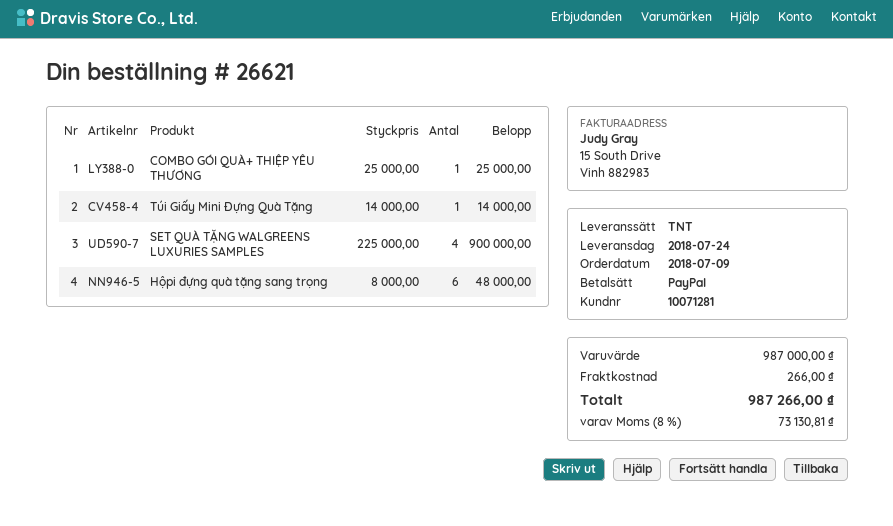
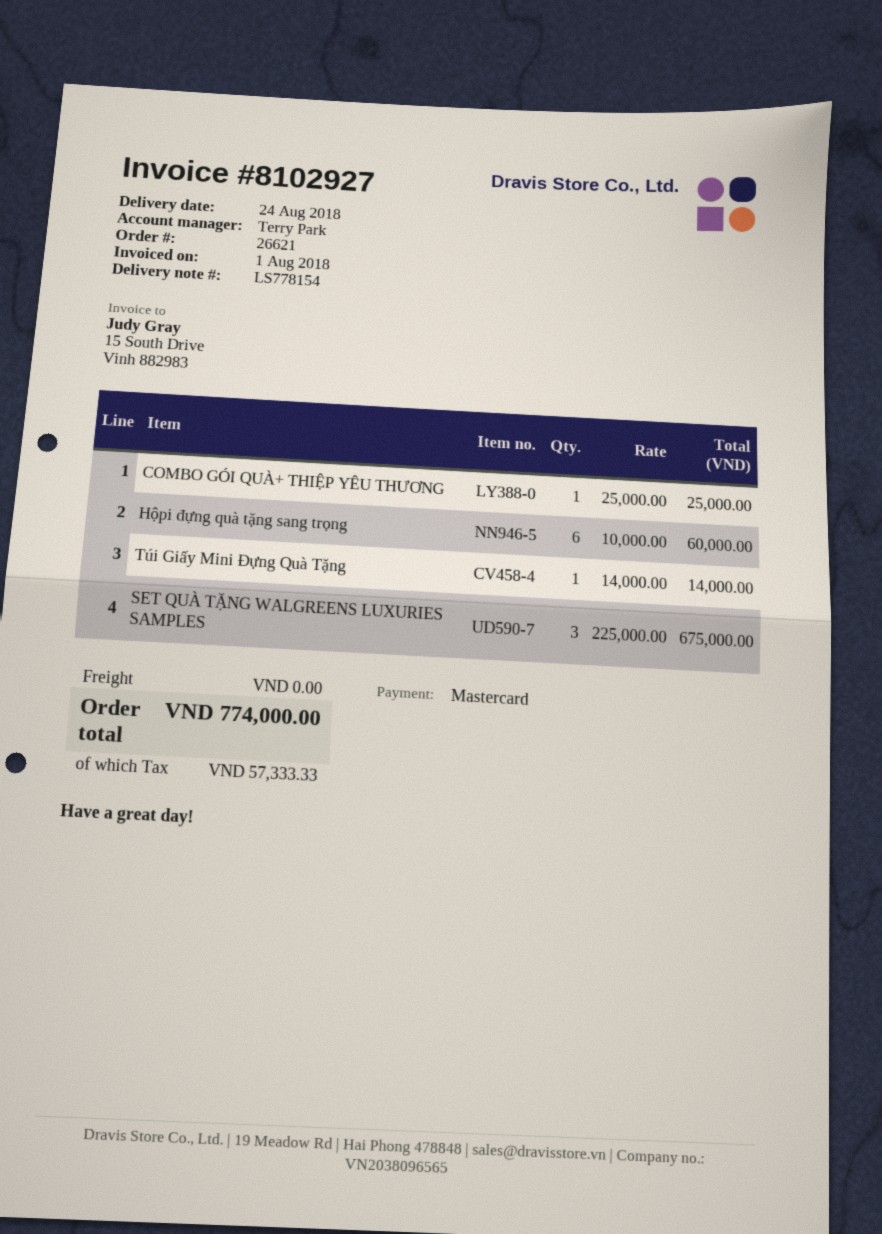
delivery date: 2018-07-24 -> 2018-08-24
payment method: PayPal -> Mastercard
SET QUÀ TẶNG WALGREENS LUXURIES SAMPLES: 4 x 225000.00 = 900000.00 -> 3 x 225000.00 = 675000.00
Hộpi đựng quà tặng sang trọng: 6 x 8000.00 = 48000.00 -> 6 x 10000.00 = 60000.00
shipping: 266.00 -> 0.00
tax: 73130.81 -> 57333.33
total: 987266.00 -> 774000.00

